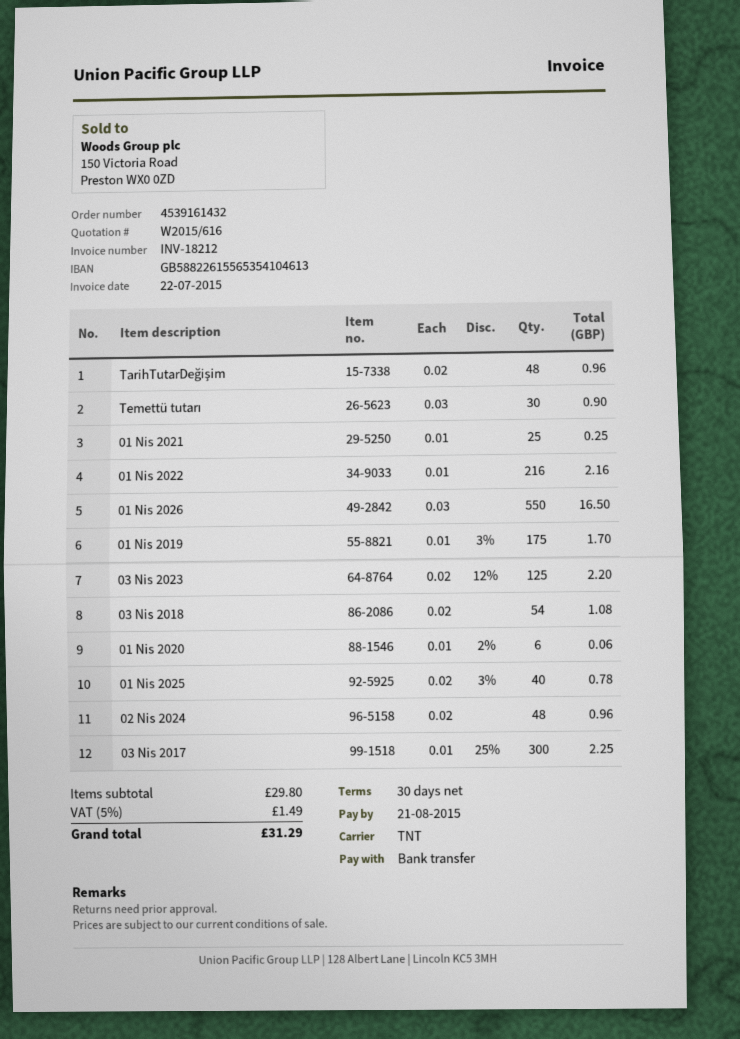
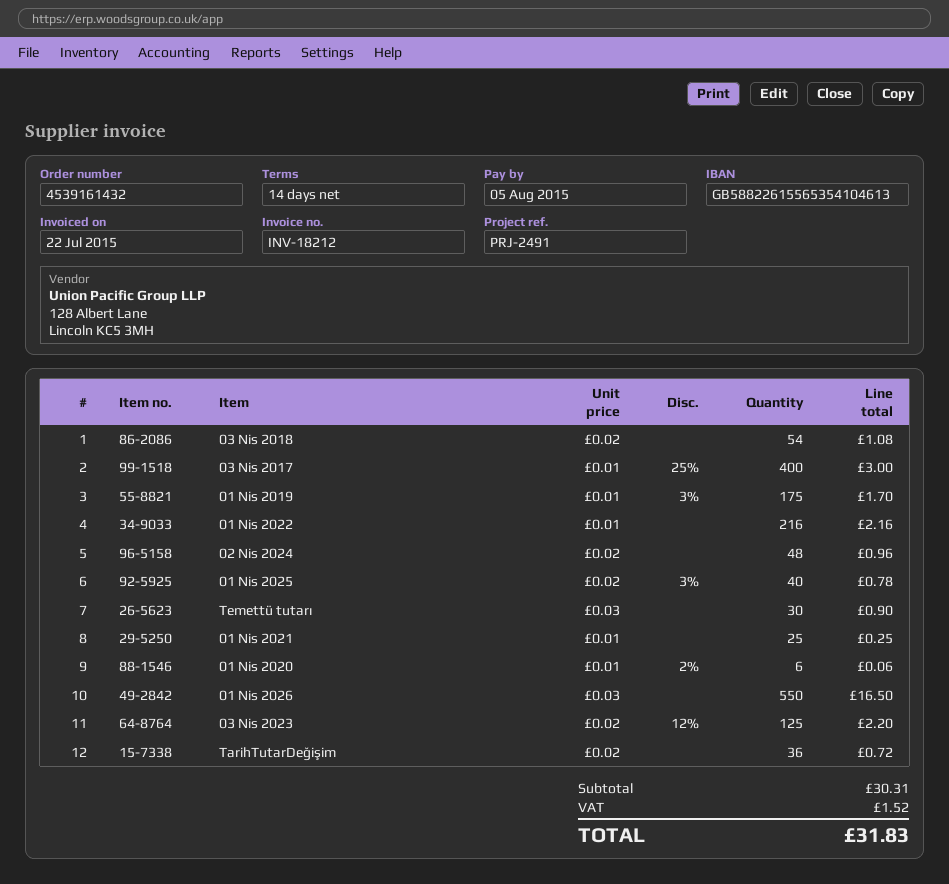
payment terms: 30 days -> 14 days
due date: 2015-08-21 -> 2015-08-05
TarihTutarDeğişim: 48 x 0.02 = 0.96 -> 36 x 0.02 = 0.72
03 Nis 2017: 300 x 0.01 - 25% = 2.25 -> 400 x 0.01 - 25% = 3.00
subtotal: 29.80 -> 30.31
tax: 1.49 -> 1.52
total: 31.29 -> 31.83

